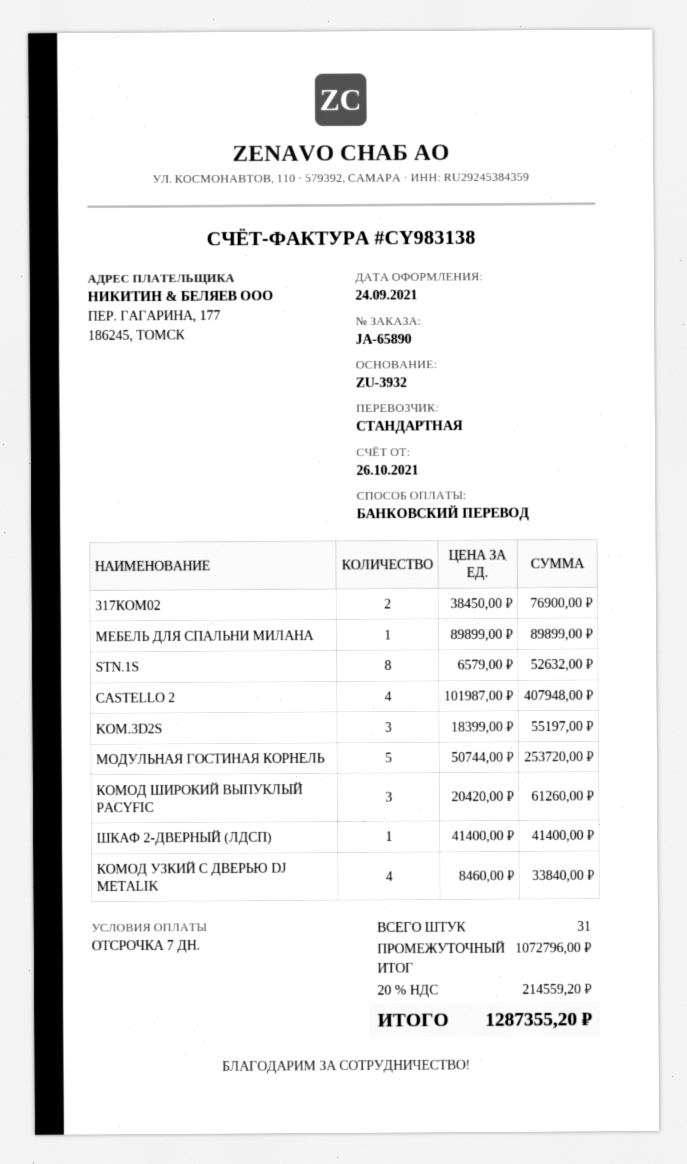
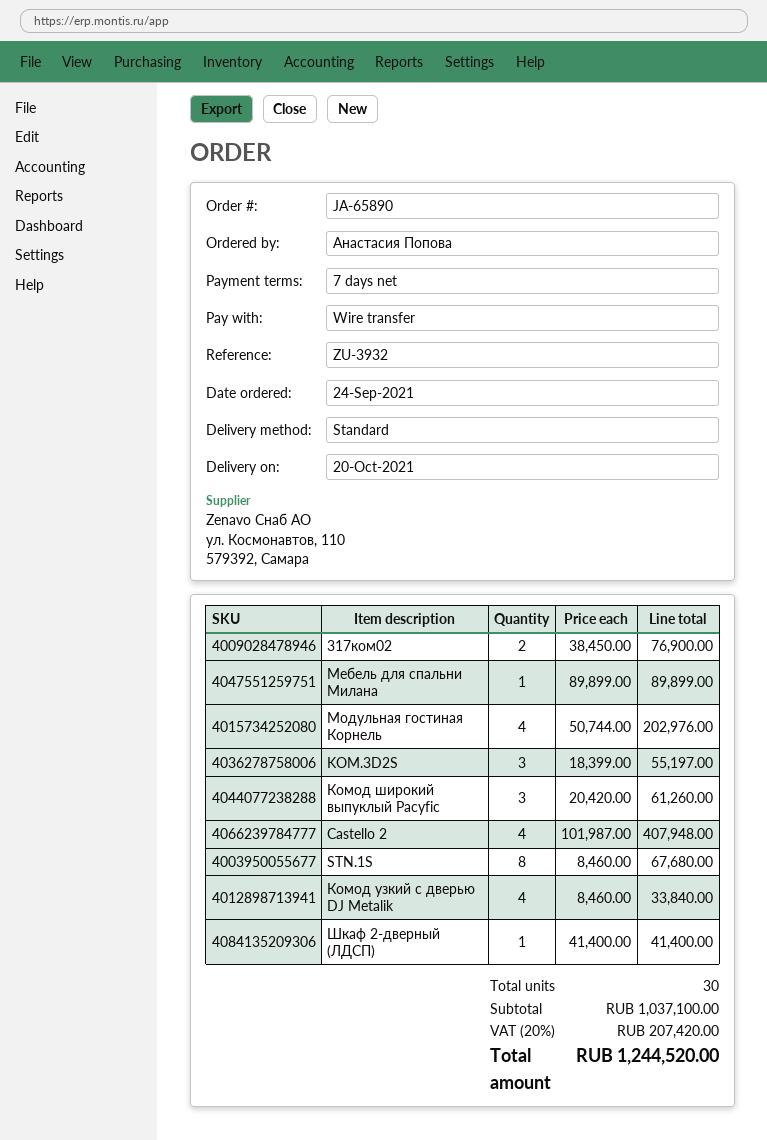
STN.1S: 8 x 6579.00 = 52632.00 -> 8 x 8460.00 = 67680.00
МОДУЛЬНАЯ ГОСТИНАЯ КОРНЕЛЬ: 5 x 50744.00 = 253720.00 -> 4 x 50744.00 = 202976.00
total quantity: 31 -> 30
subtotal: 1072796.00 -> 1037100.00
tax: 20% = 214559.20 -> 20% = 207420.00
total: 1287355.20 -> 1244520.00

